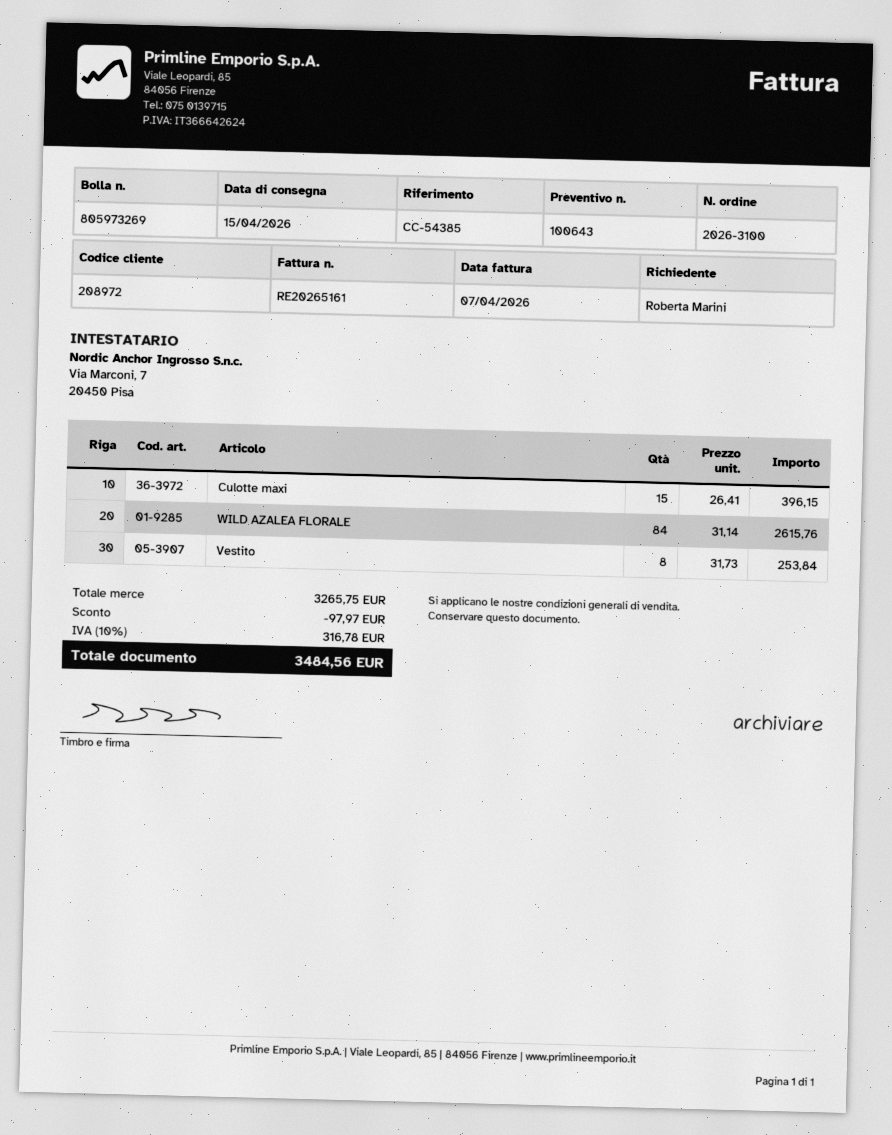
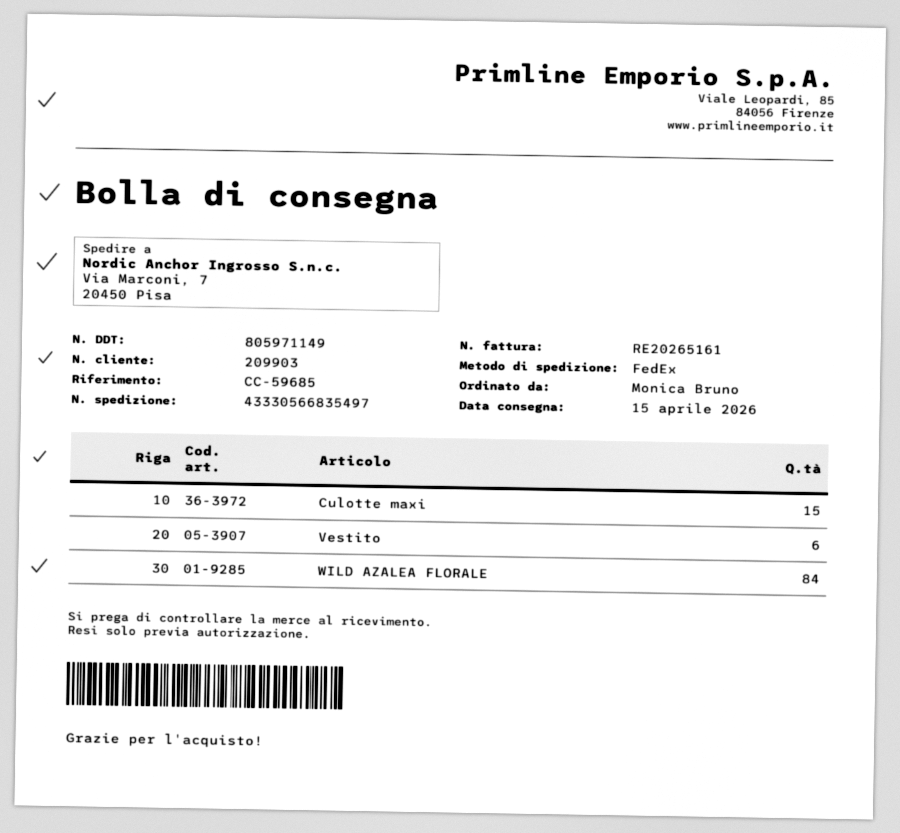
delivery note number: 805973269 -> 805971149
customer number: 208972 -> 209903
reference: CC-54385 -> CC-59685
ordered by: Roberta Marini -> Monica Bruno
Vestito: 8 -> 6

